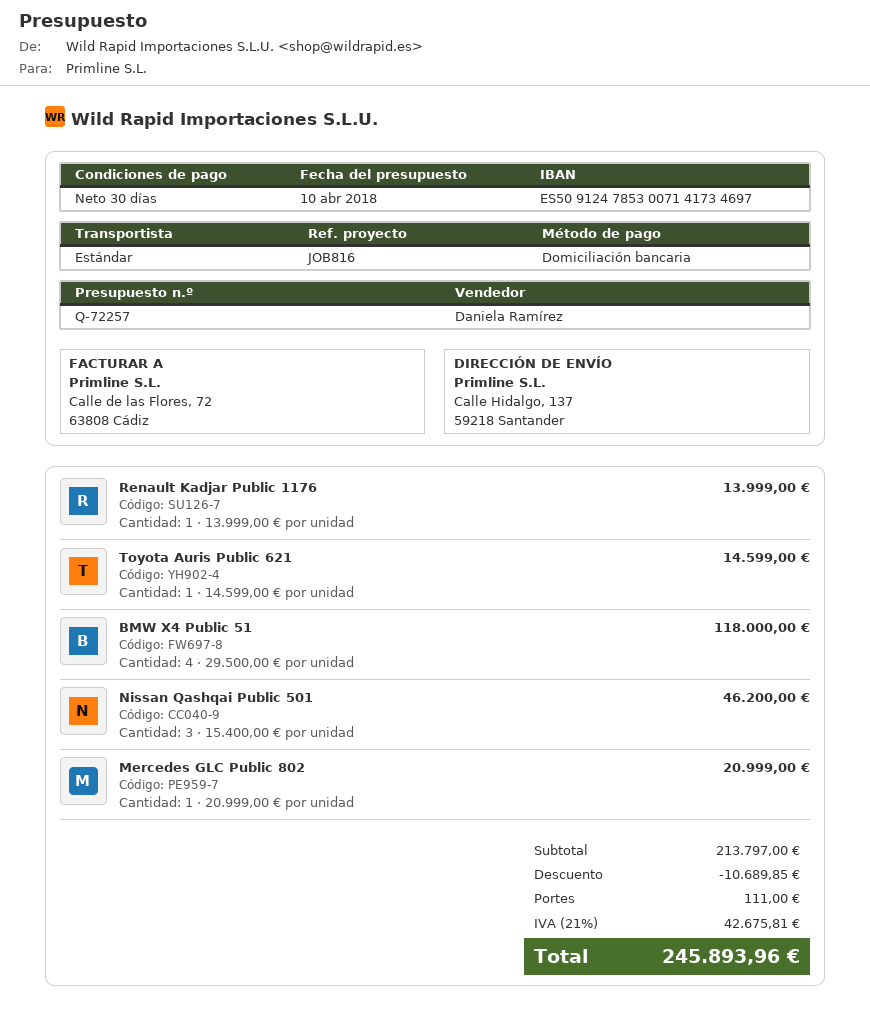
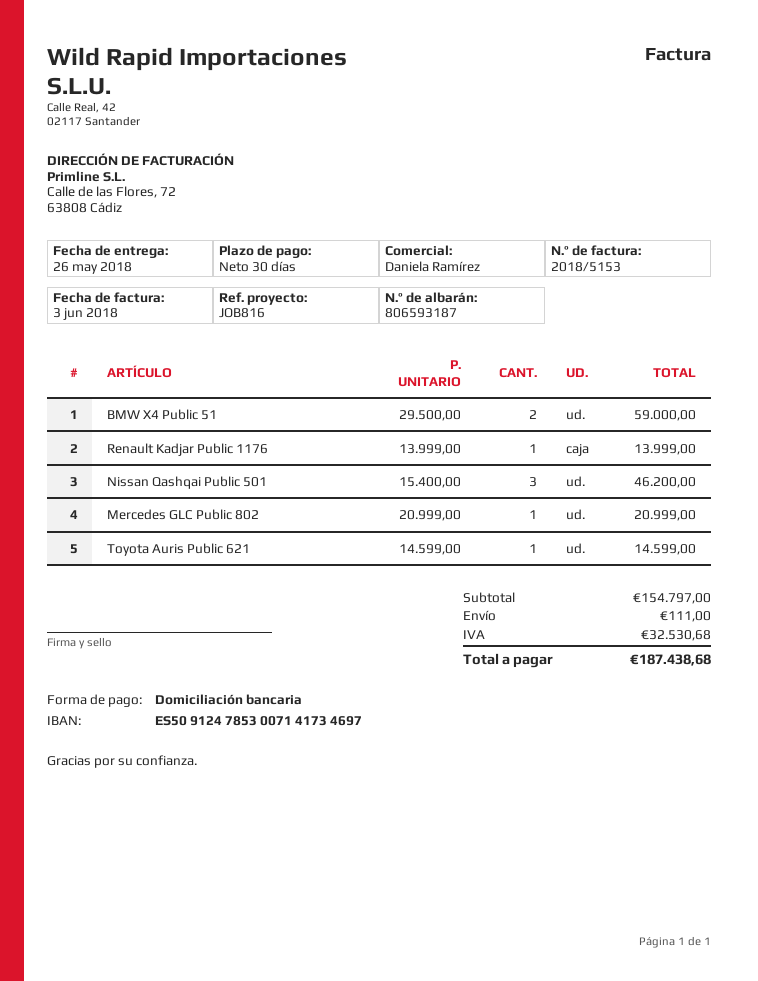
BMW X4 Public 51: 4 x 29500.00 = 118000.00 -> 2 x 29500.00 = 59000.00
subtotal: 213797.00 -> 154797.00
discount: 10689.85 -> none
tax: 42675.81 -> 32530.68
total: 245893.96 -> 187438.68

